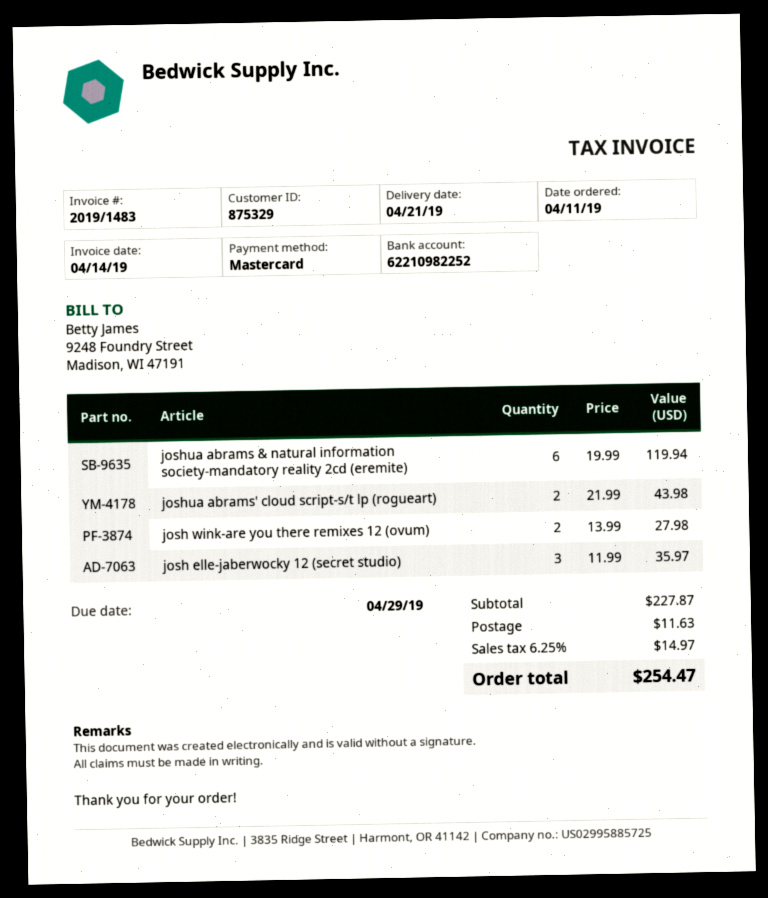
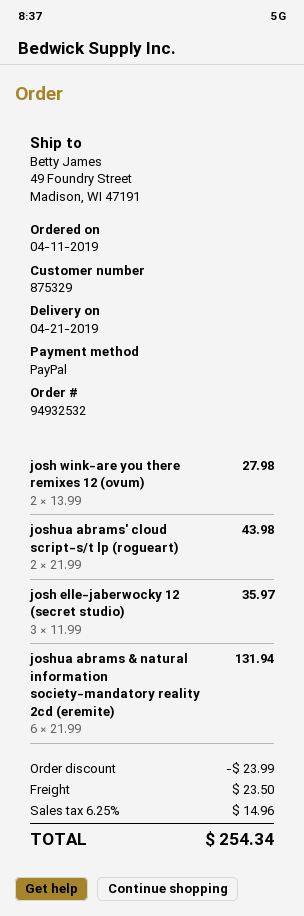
payment method: Mastercard -> PayPal
joshua abrams & natural information society-mandatory reality 2cd (eremite): 6 x 19.99 = 119.94 -> 6 x 21.99 = 131.94
discount: none -> 23.99
shipping: 11.63 -> 23.50
tax: 6.25% = 14.97 -> 6.25% = 14.96
total: 254.47 -> 254.34

